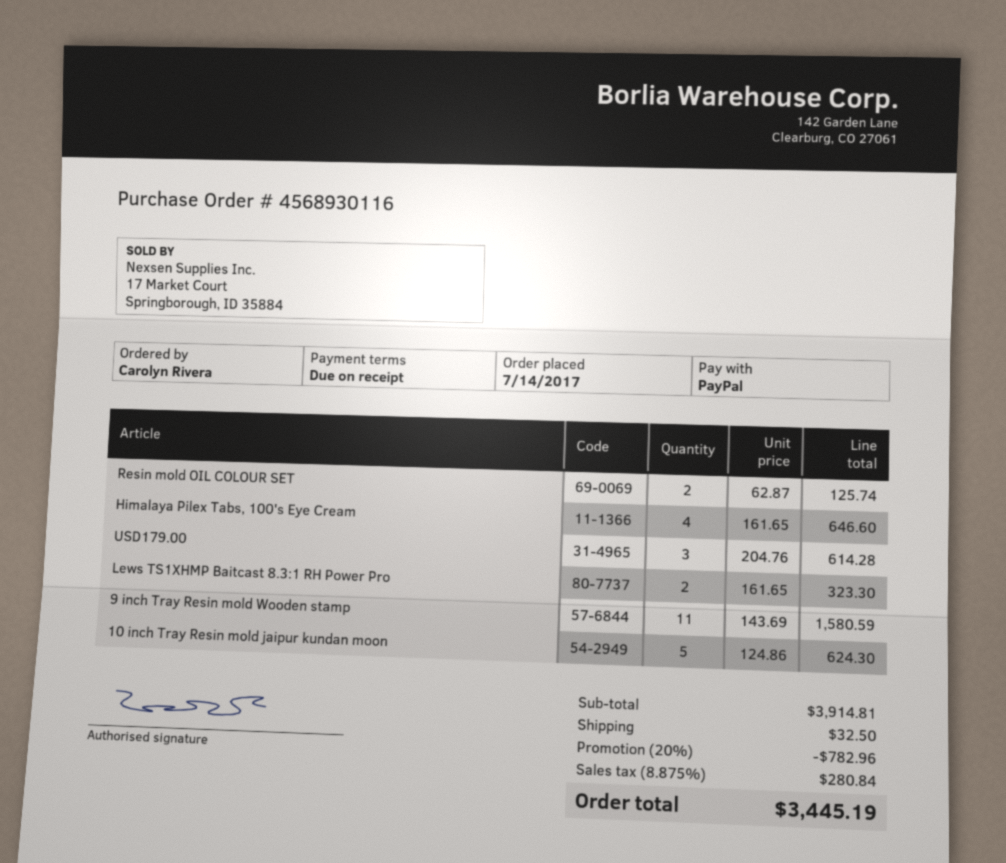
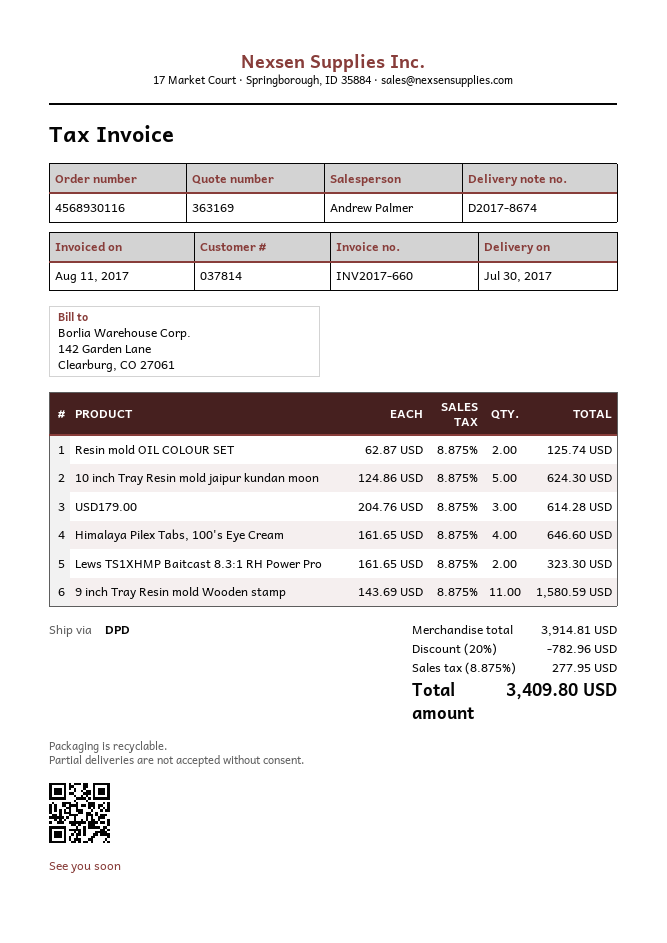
shipping: 32.50 -> none
tax: 8.875% = 280.84 -> 8.875% = 277.95
total: 3445.19 -> 3409.80

